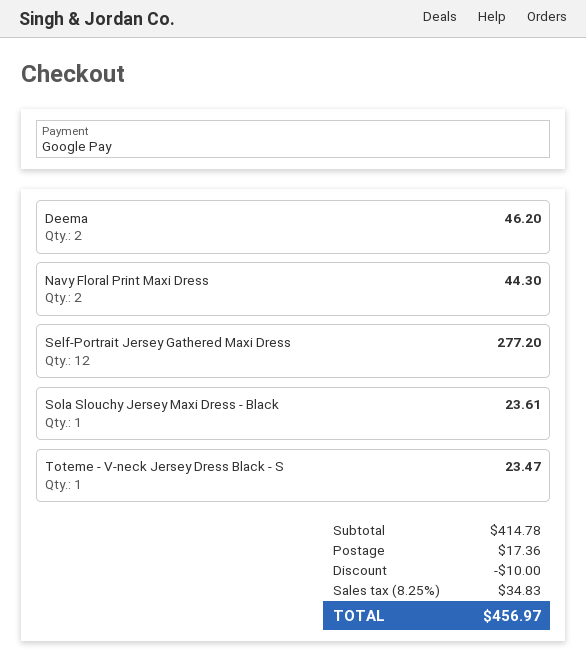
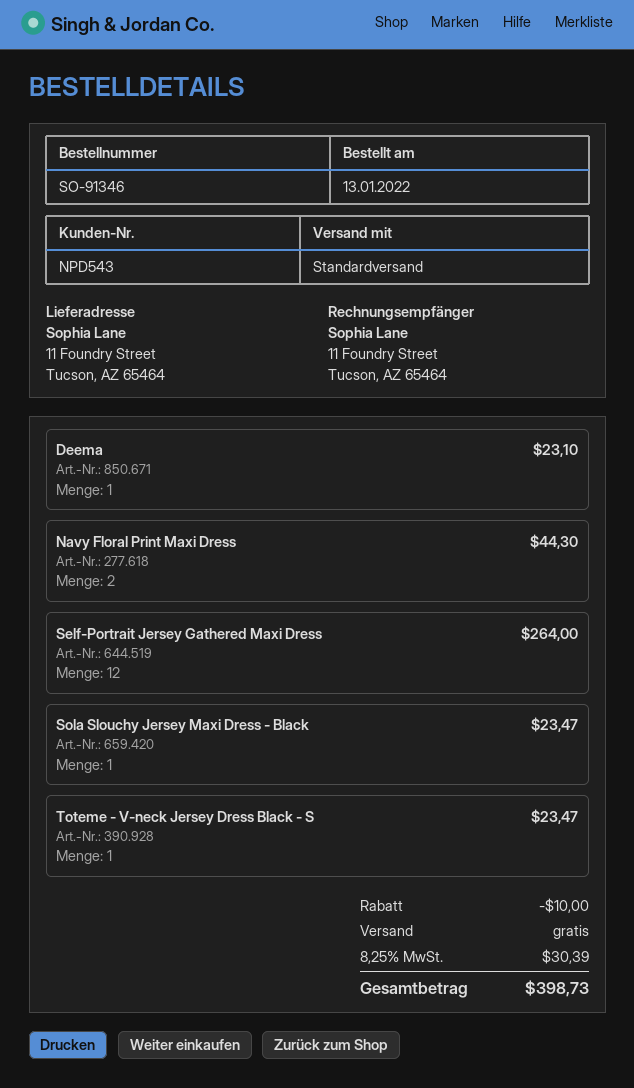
Deema: 2 for 46.20 -> 1 for 23.10
Self-Portrait Jersey Gathered Maxi Dress: 12 for 277.20 -> 12 for 264.00
Sola Slouchy Jersey Maxi Dress - Black: 1 for 23.61 -> 1 for 23.47
shipping: 17.36 -> 0.00
tax: 8.25% = 34.83 -> 8.25% = 30.39
total: 456.97 -> 398.73

